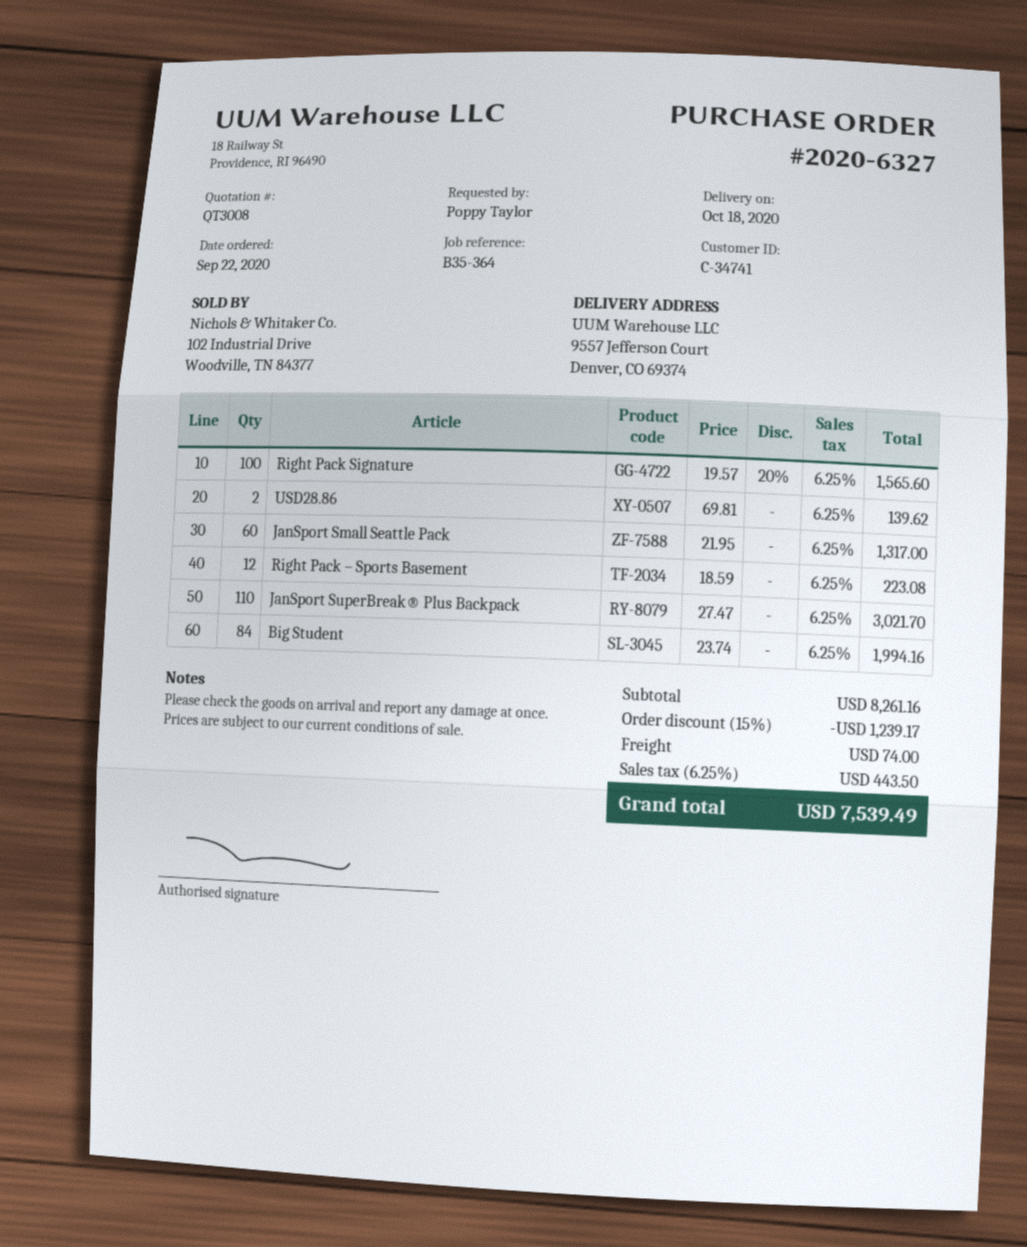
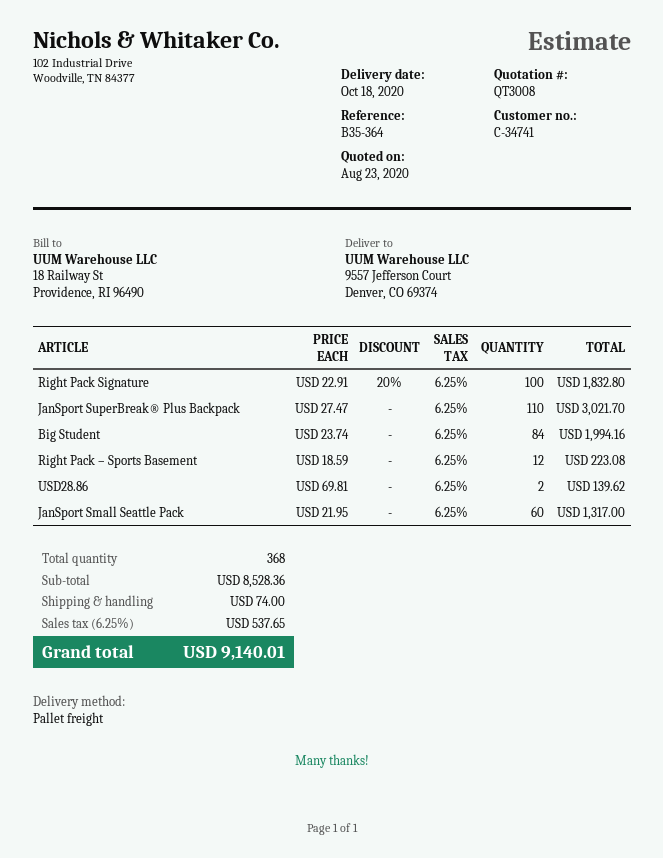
Right Pack Signature: 100 x 19.57 - 20% = 1565.60 -> 100 x 22.91 - 20% = 1832.80
subtotal: 8261.16 -> 8528.36
discount: 15% = 1239.17 -> none
tax: 6.25% = 443.50 -> 6.25% = 537.65
total: 7539.49 -> 9140.01

